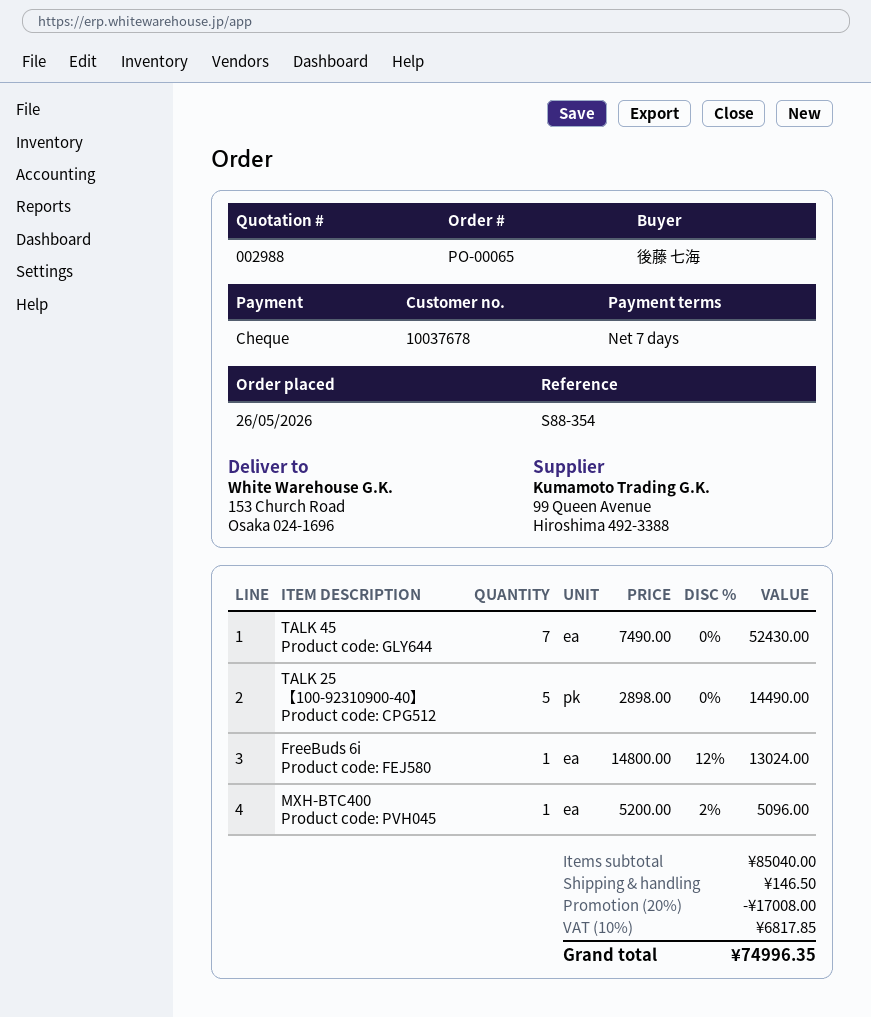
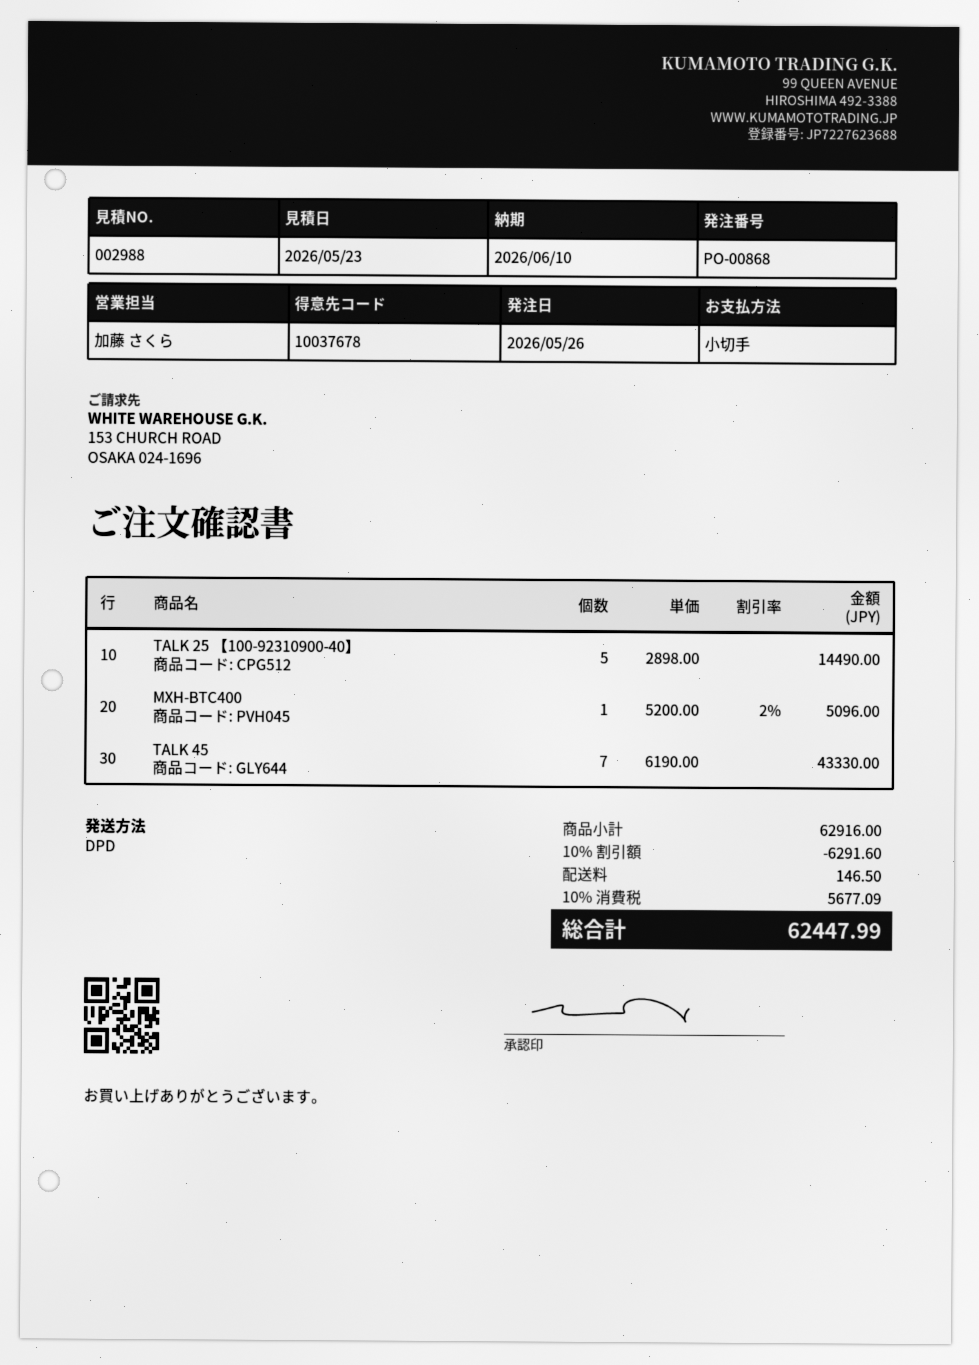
order number: PO-00065 -> PO-00868
TALK 45: 7 x 7490.00 = 52430.00 -> 7 x 6190.00 = 43330.00
FreeBuds 6i: 1 x 14800.00 - 12% = 13024.00 -> none
subtotal: 85040.00 -> 62916.00
discount: 20% = 17008.00 -> 10% = 6291.60
tax: 10% = 6817.85 -> 10% = 5677.09
total: 74996.35 -> 62447.99

